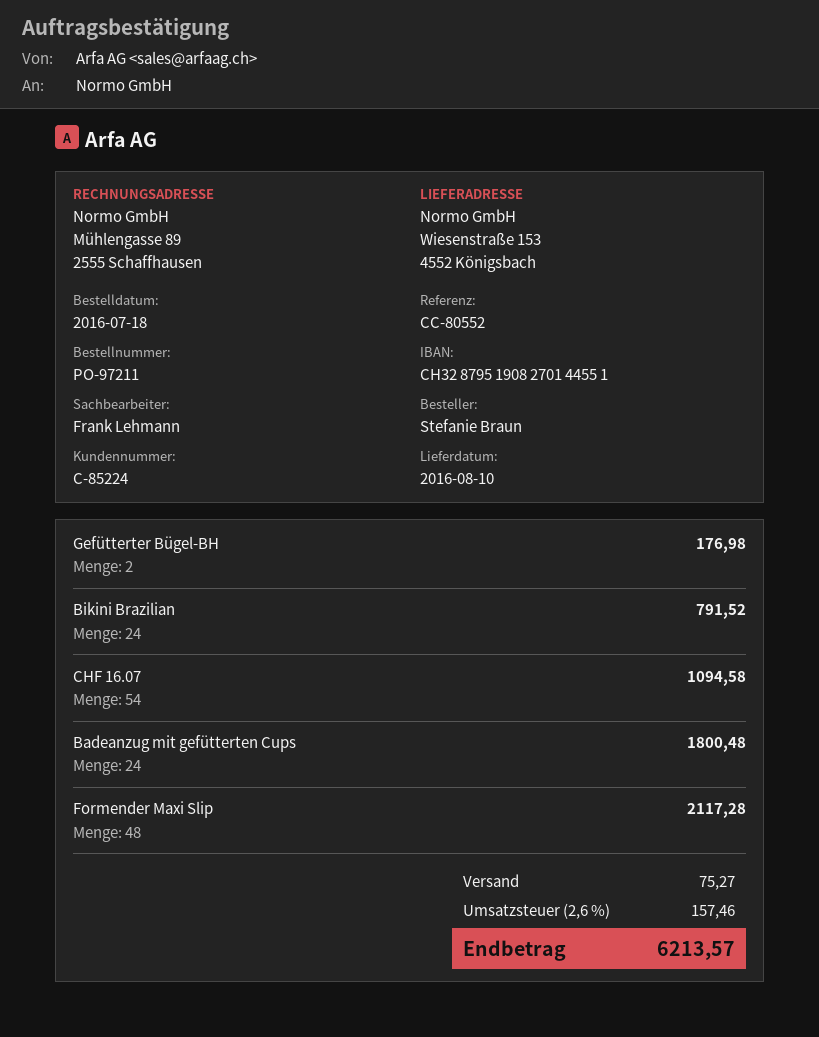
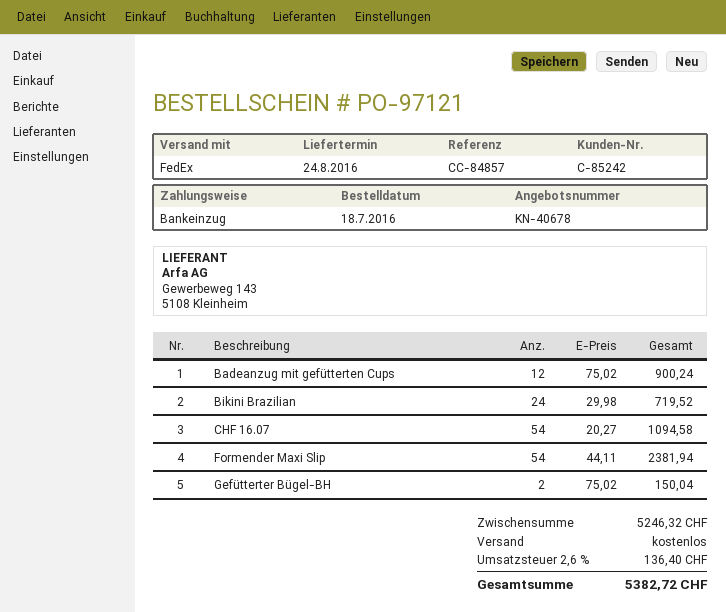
order number: PO-97211 -> PO-97121
delivery date: 2016-08-10 -> 2016-08-24
customer number: C-85224 -> C-85242
reference: CC-80552 -> CC-84857
Gefütterter Bügel-BH: 2 for 176.98 -> 2 for 150.04
Bikini Brazilian: 24 for 791.52 -> 24 for 719.52
Badeanzug mit gefütterten Cups: 24 for 1800.48 -> 12 for 900.24
Formender Maxi Slip: 48 for 2117.28 -> 54 for 2381.94
shipping: 75.27 -> 0.00
tax: 2.6% = 157.46 -> 2.6% = 136.40
total: 6213.57 -> 5382.72

